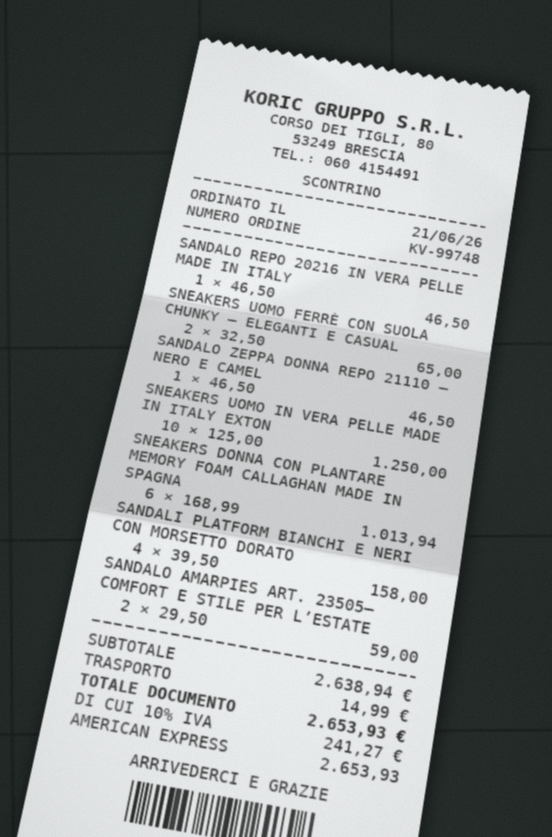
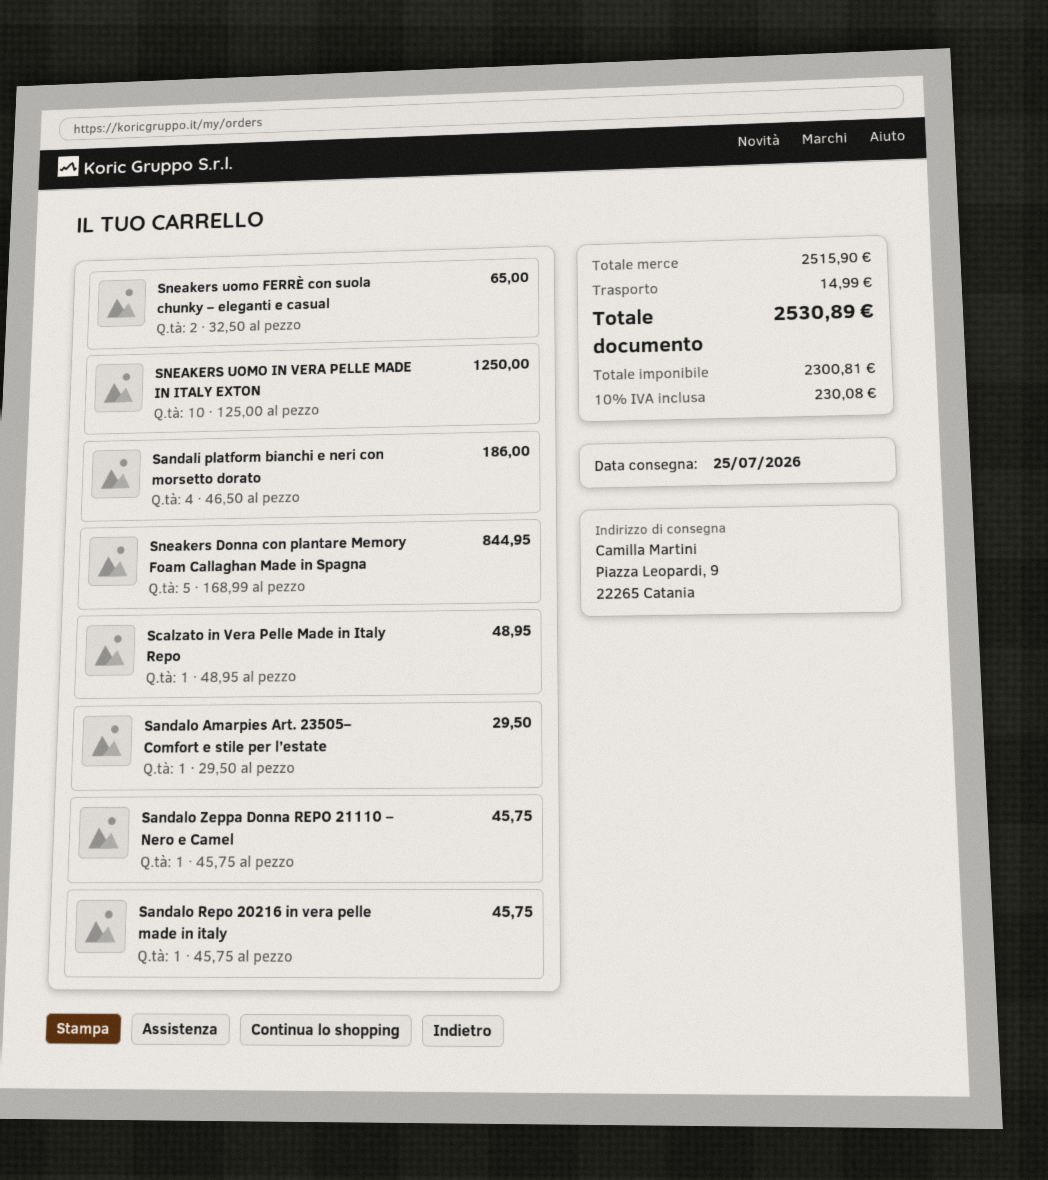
SANDALO REPO 20216 IN VERA PELLE MADE IN ITALY: 1 x 46.50 = 46.50 -> 1 x 45.75 = 45.75
SANDALO ZEPPA DONNA REPO 21110 – NERO E CAMEL: 1 x 46.50 = 46.50 -> 1 x 45.75 = 45.75
SNEAKERS DONNA CON PLANTARE MEMORY FOAM CALLAGHAN MADE IN SPAGNA: 6 x 168.99 = 1013.94 -> 5 x 168.99 = 844.95
SANDALI PLATFORM BIANCHI E NERI CON MORSETTO DORATO: 4 x 39.50 = 158.00 -> 4 x 46.50 = 186.00
SANDALO AMARPIES ART. 23505– COMFORT E STILE PER L’ESTATE: 2 x 29.50 = 59.00 -> 1 x 29.50 = 29.50
Scalzato in Vera Pelle Made in Italy Repo: none -> 1 x 48.95 = 48.95
subtotal: 2638.94 -> 2515.90
tax: 10% = 241.27 -> 10% = 230.08
total: 2653.93 -> 2530.89

